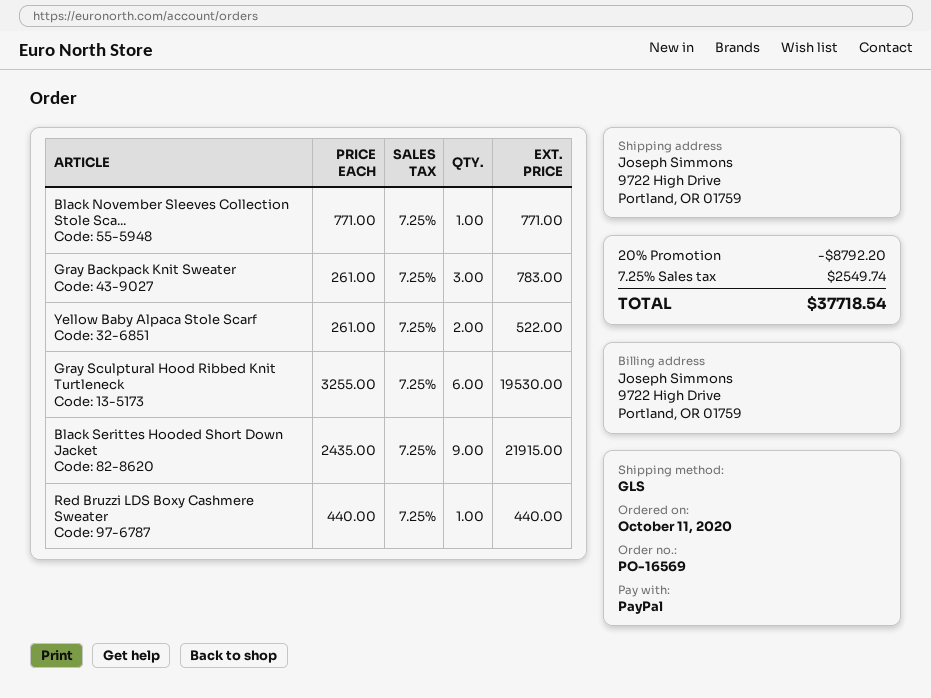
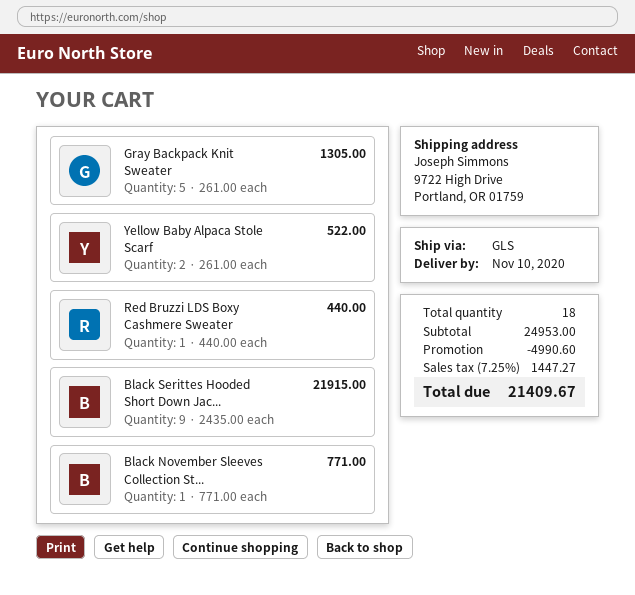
Gray Backpack Knit Sweater: 3 x 261.00 = 783.00 -> 5 x 261.00 = 1305.00
Gray Sculptural Hood Ribbed Knit Turtleneck: 6 x 3255.00 = 19530.00 -> none
discount: 8792.20 -> 4990.60
tax: 7.25% = 2549.74 -> 7.25% = 1447.27
total: 37718.54 -> 21409.67

